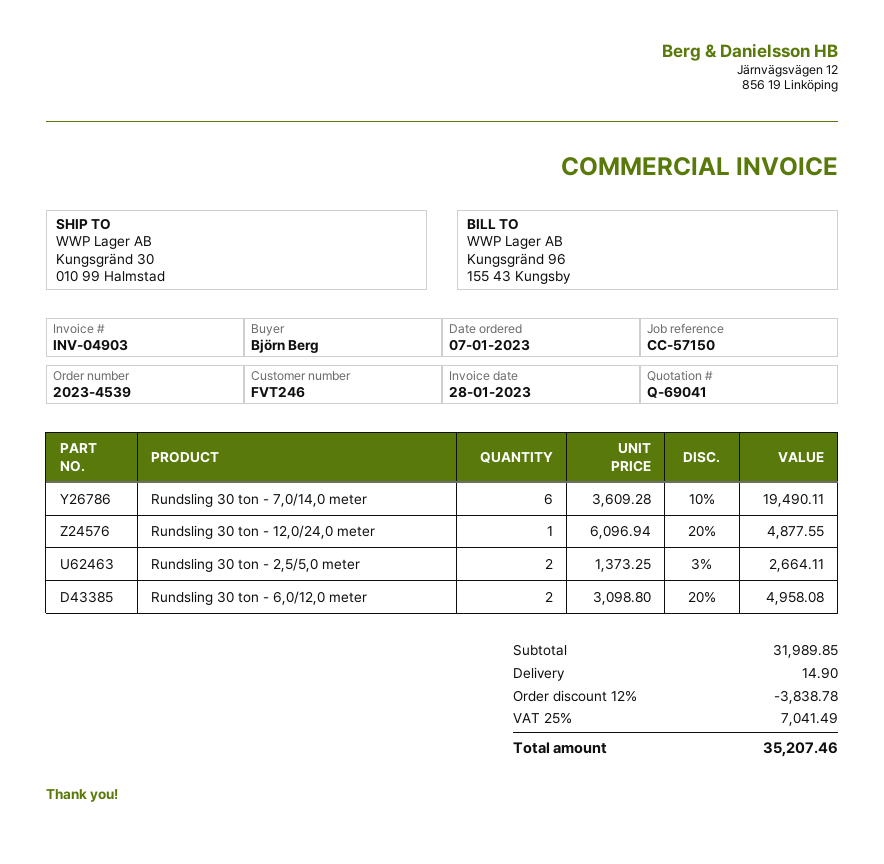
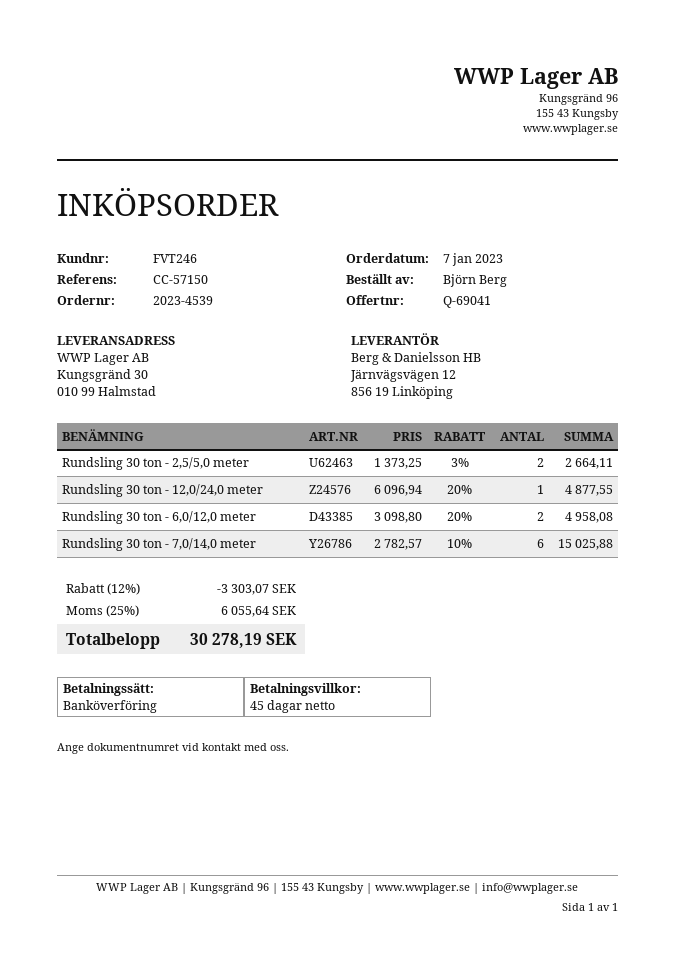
Rundsling 30 ton - 7,0/14,0 meter: 6 x 3609.28 - 10% = 19490.11 -> 6 x 2782.57 - 10% = 15025.88
discount: 12% = 3838.78 -> 12% = 3303.07
shipping: 14.90 -> none
tax: 25% = 7041.49 -> 25% = 6055.64
total: 35207.46 -> 30278.19

